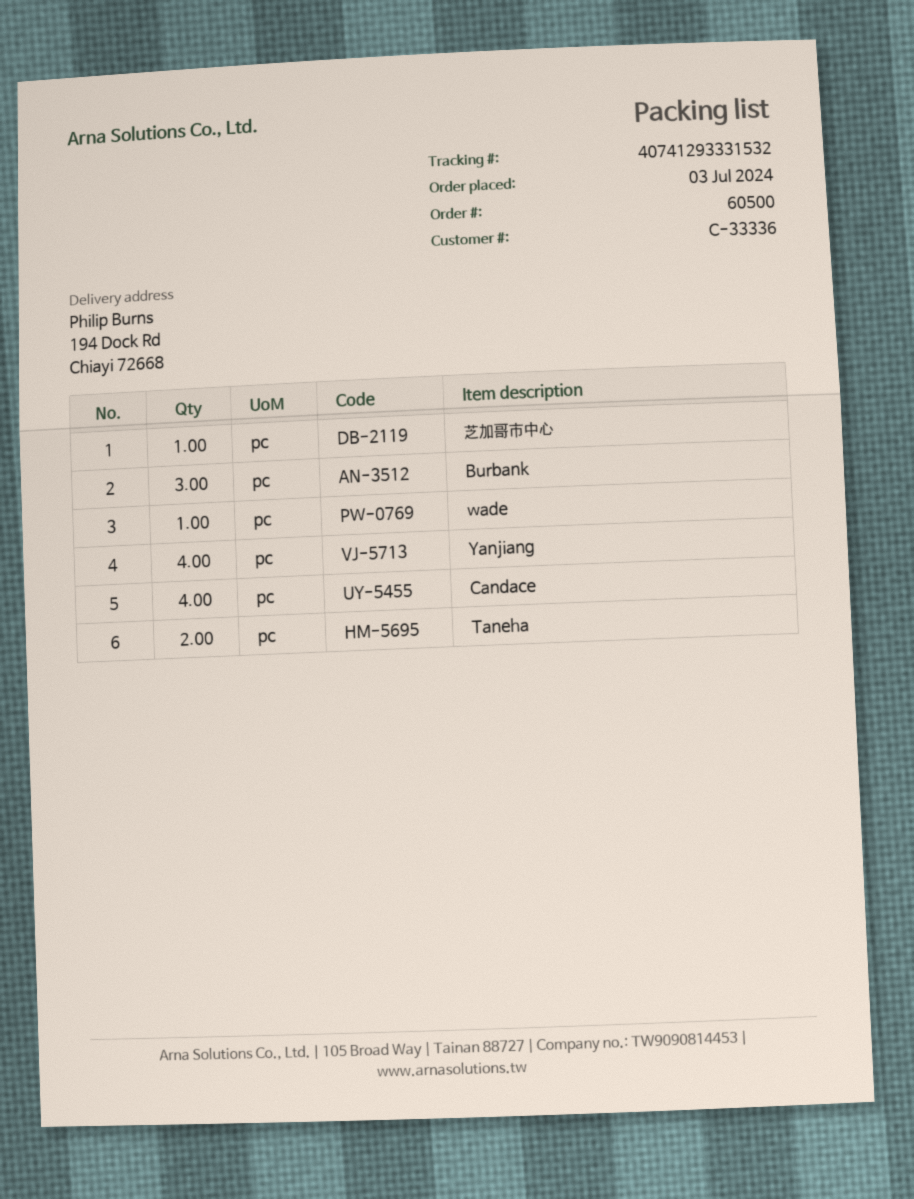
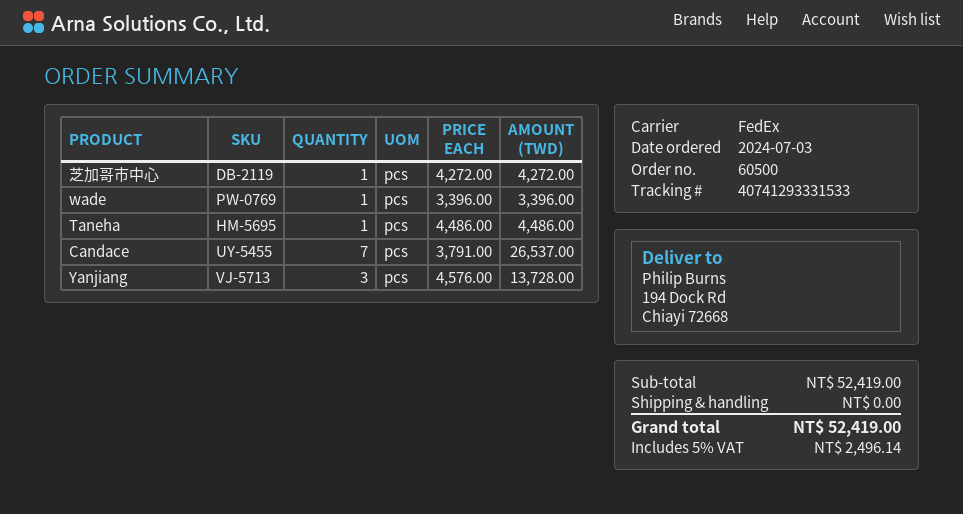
tracking number: 40741293331532 -> 40741293331533
Burbank: 3 -> none
Yanjiang: 4 -> 3
Candace: 4 -> 7
Taneha: 2 -> 1

